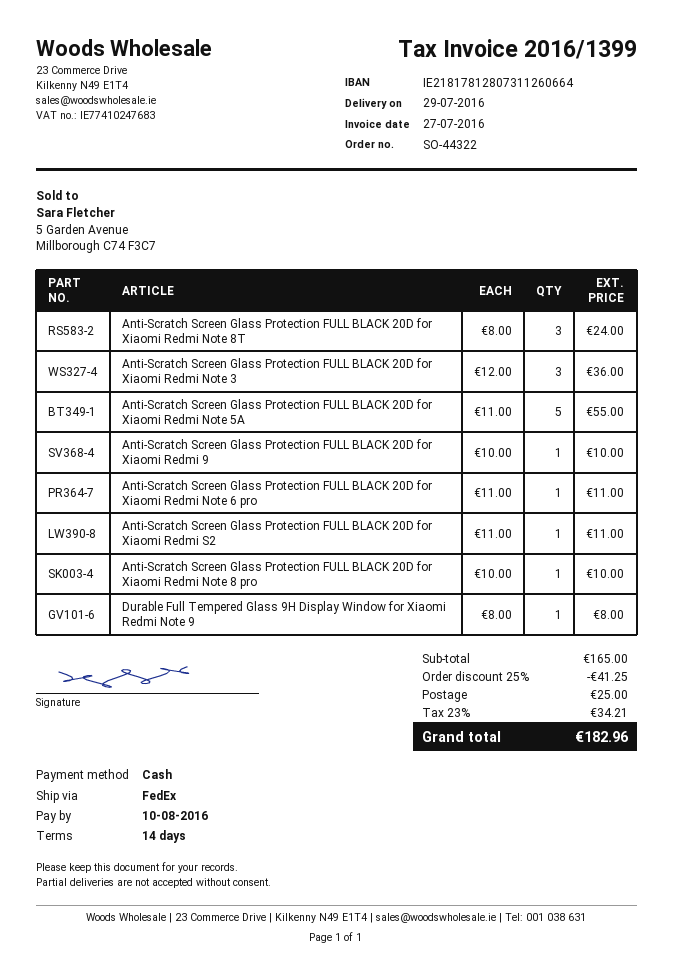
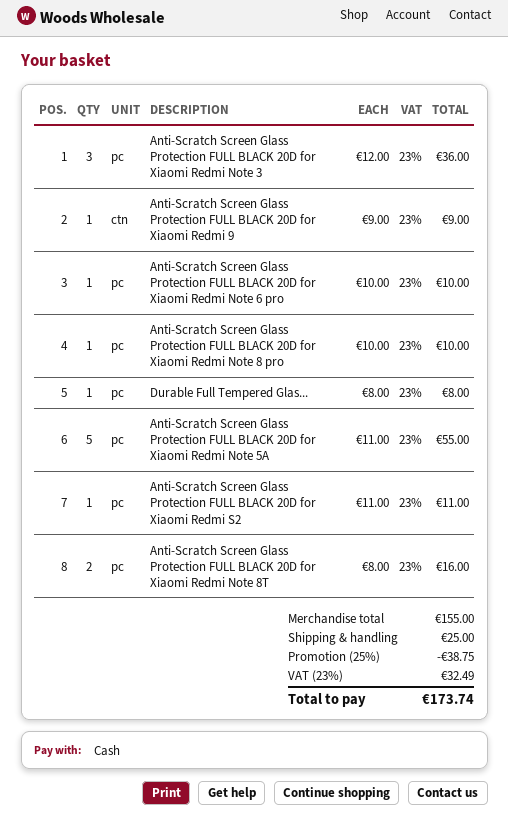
Anti-Scratch Screen Glass Protection FULL BLACK 20D for Xiaomi Redmi Note 8T: 3 x 8.00 = 24.00 -> 2 x 8.00 = 16.00
Anti-Scratch Screen Glass Protection FULL BLACK 20D for Xiaomi Redmi 9: 1 x 10.00 = 10.00 -> 1 x 9.00 = 9.00
Anti-Scratch Screen Glass Protection FULL BLACK 20D for Xiaomi Redmi Note 6 pro: 1 x 11.00 = 11.00 -> 1 x 10.00 = 10.00
subtotal: 165.00 -> 155.00
discount: 25% = 41.25 -> 25% = 38.75
tax: 23% = 34.21 -> 23% = 32.49
total: 182.96 -> 173.74

